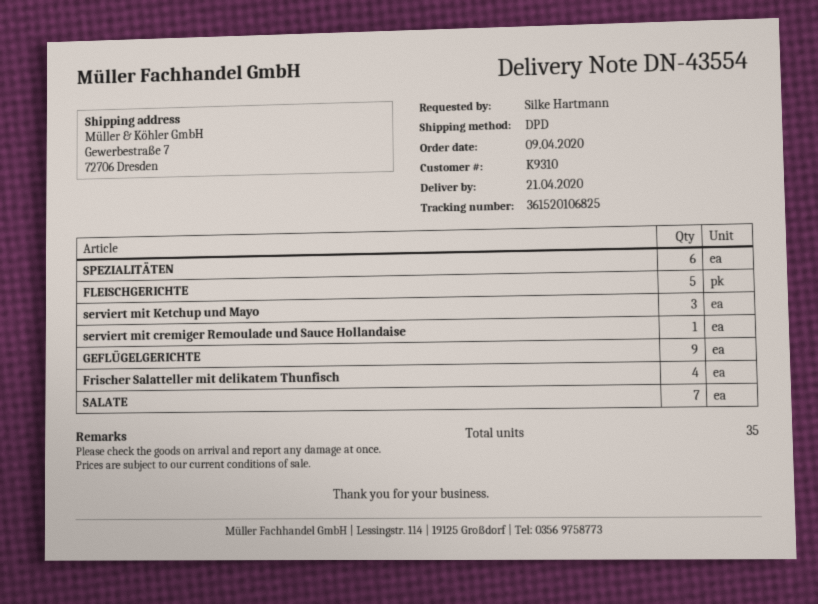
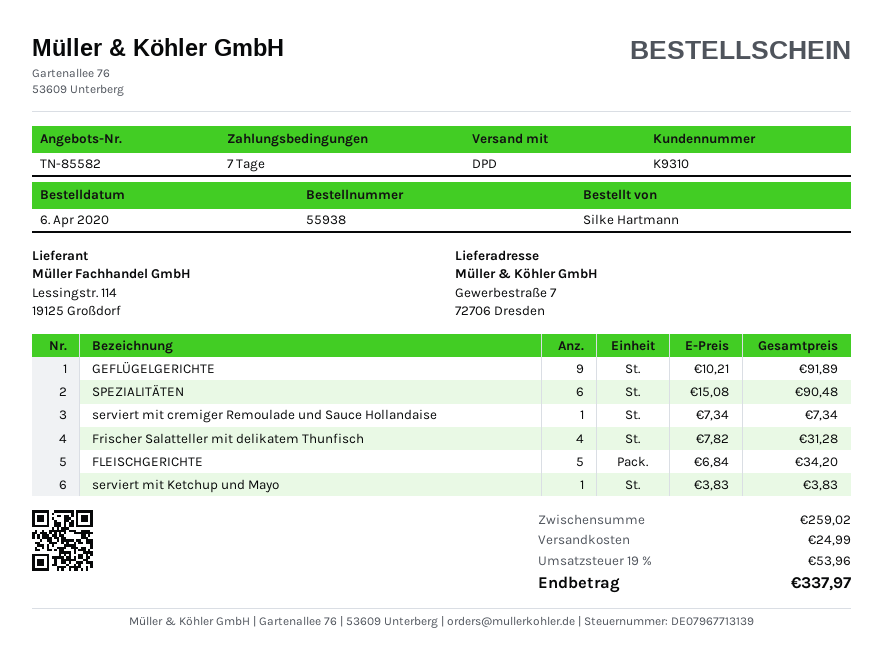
order date: 2020-04-09 -> 2020-04-06
serviert mit Ketchup und Mayo: 3 -> 1
SALATE: 7 -> none

